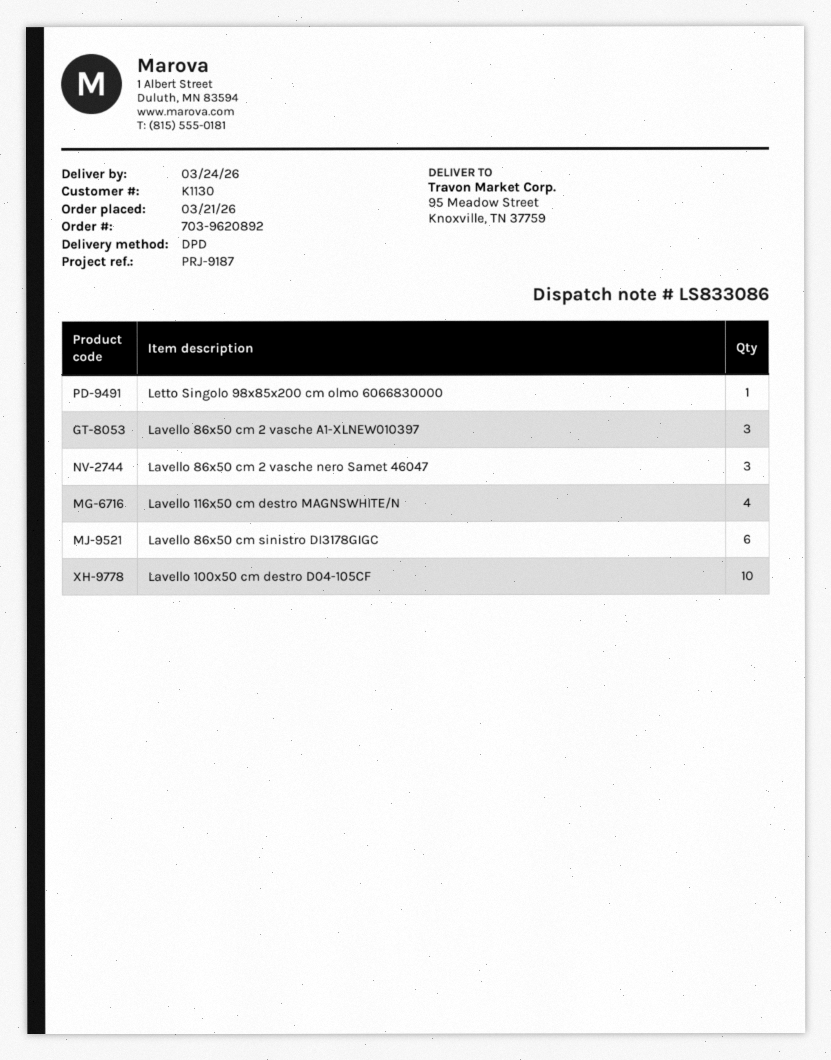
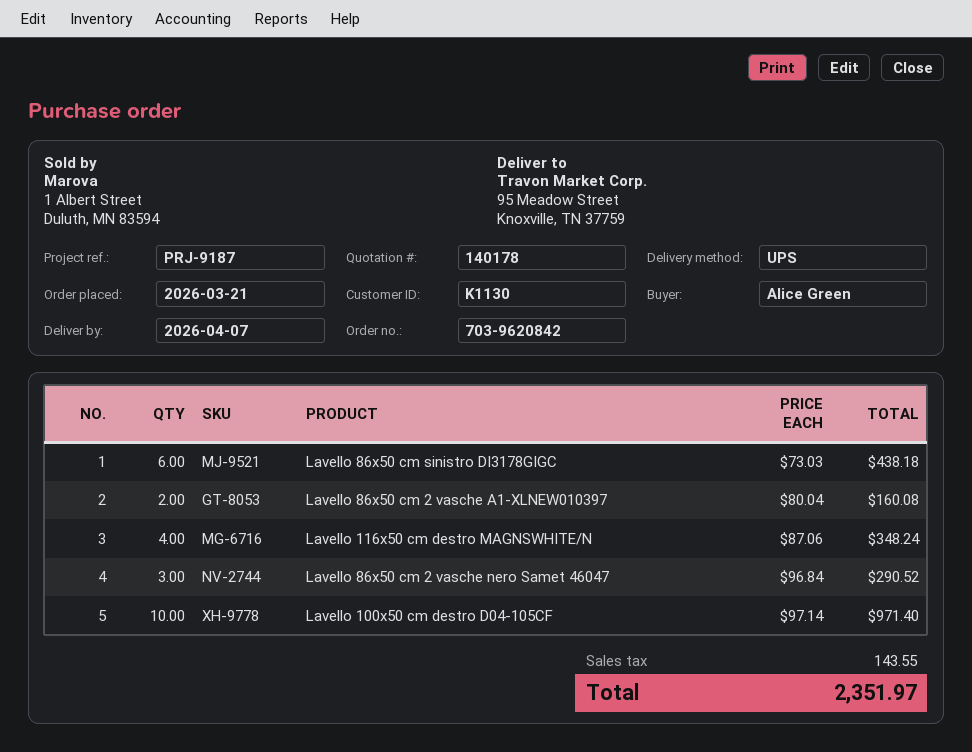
order number: 703-9620892 -> 703-9620842
delivery date: 2026-03-24 -> 2026-04-07
shipping method: DPD -> UPS
Letto Singolo 98x85x200 cm olmo 6066830000: 1 -> none
Lavello 86x50 cm 2 vasche A1-XLNEW010397: 3 -> 2

